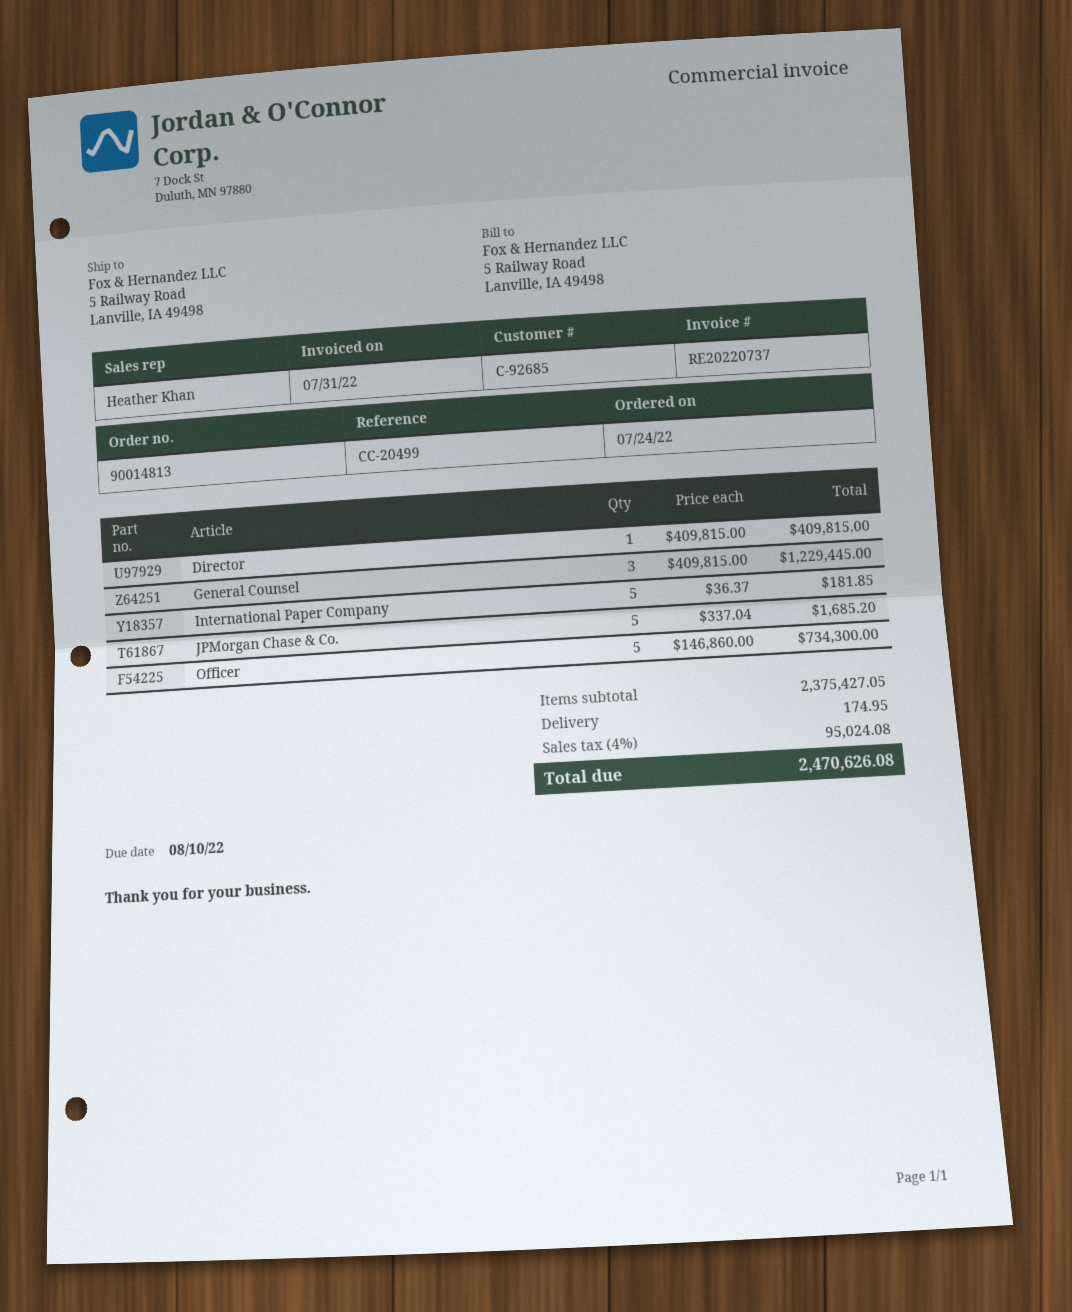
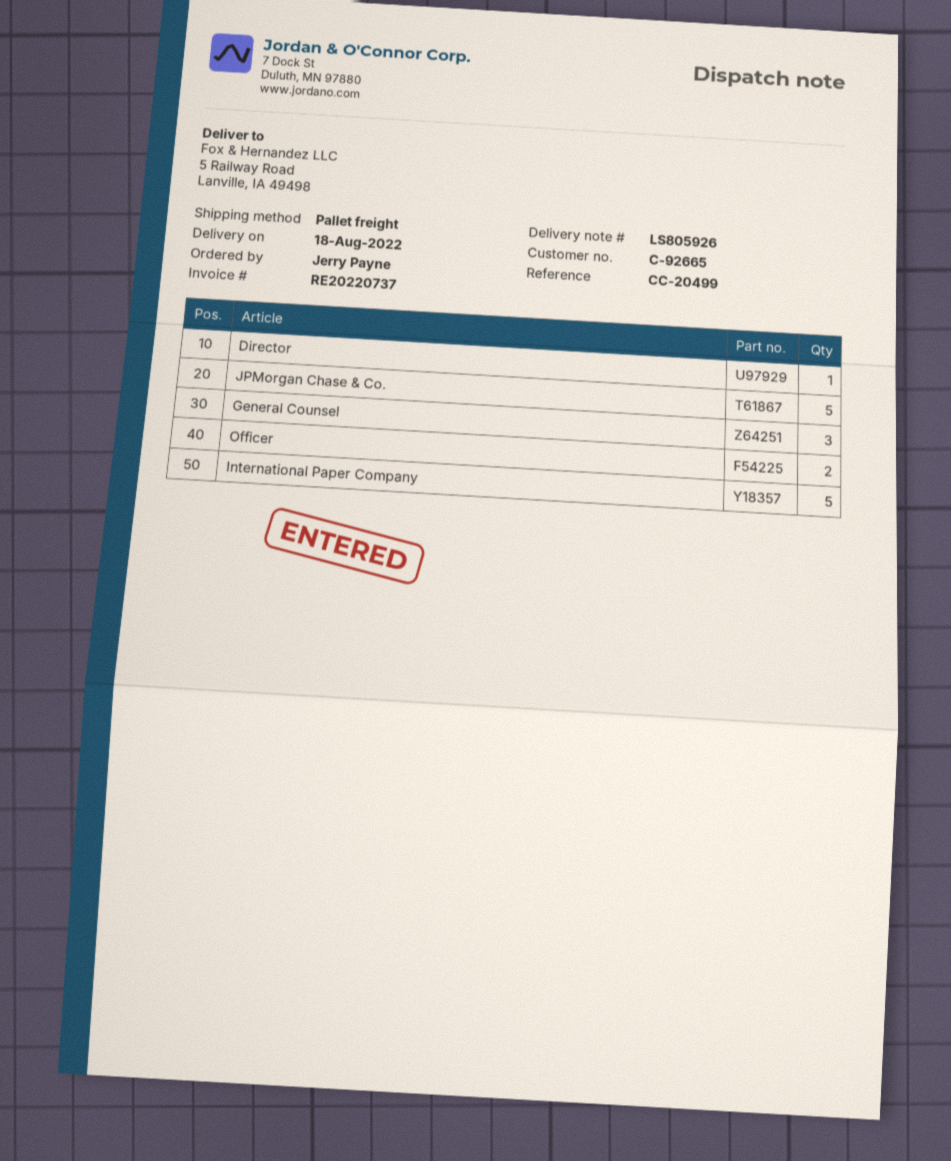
customer number: C-92685 -> C-92665
Officer: 5 -> 2

